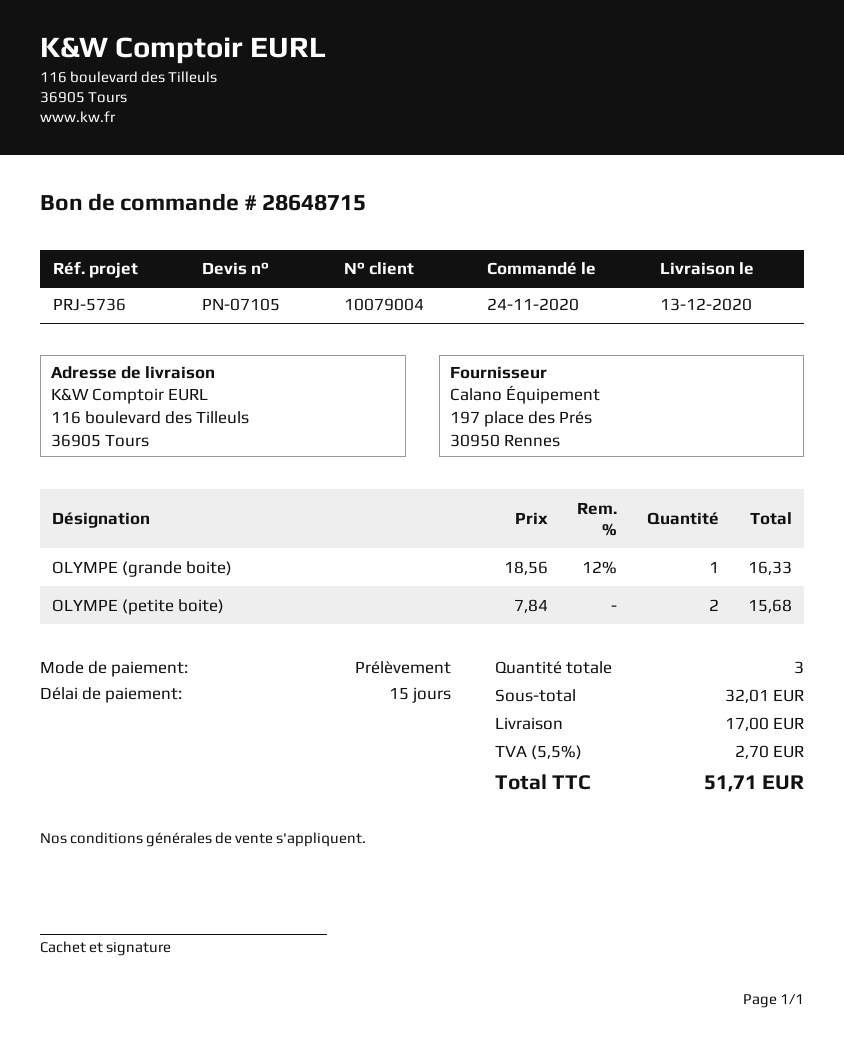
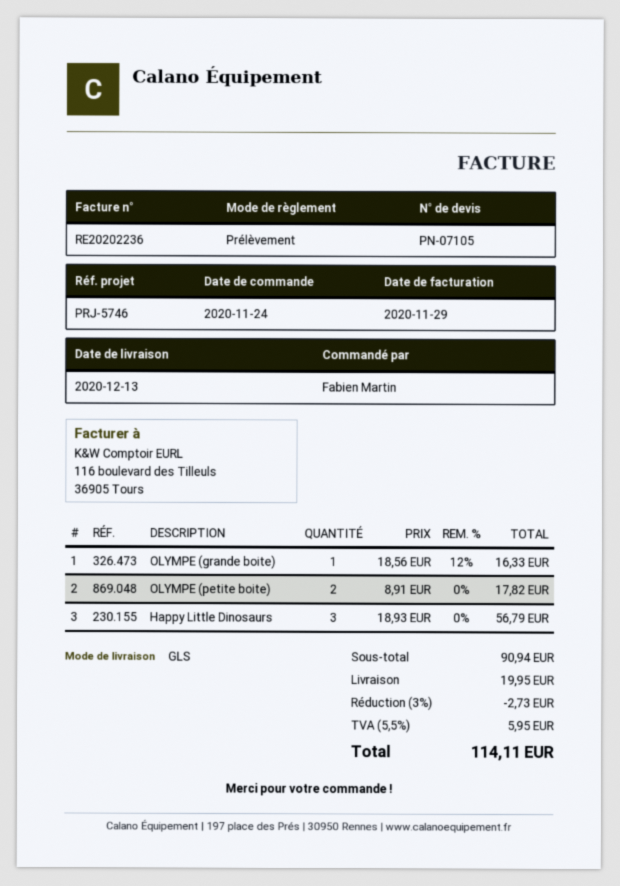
reference: PRJ-5736 -> PRJ-5746
OLYMPE (petite boite): 2 x 7.84 = 15.68 -> 2 x 8.91 = 17.82
Happy Little Dinosaurs: none -> 3 x 18.93 = 56.79
subtotal: 32.01 -> 90.94
discount: none -> 3% = 2.73
shipping: 17.00 -> 19.95
tax: 5.5% = 2.70 -> 5.5% = 5.95
total: 51.71 -> 114.11

